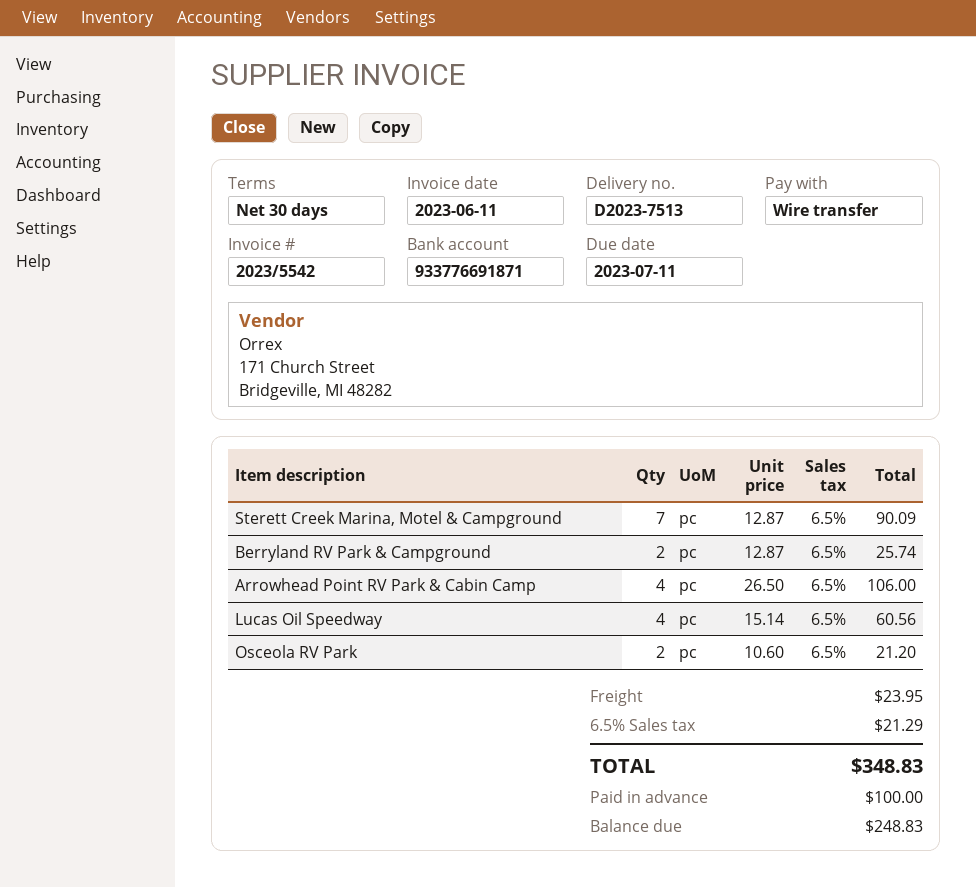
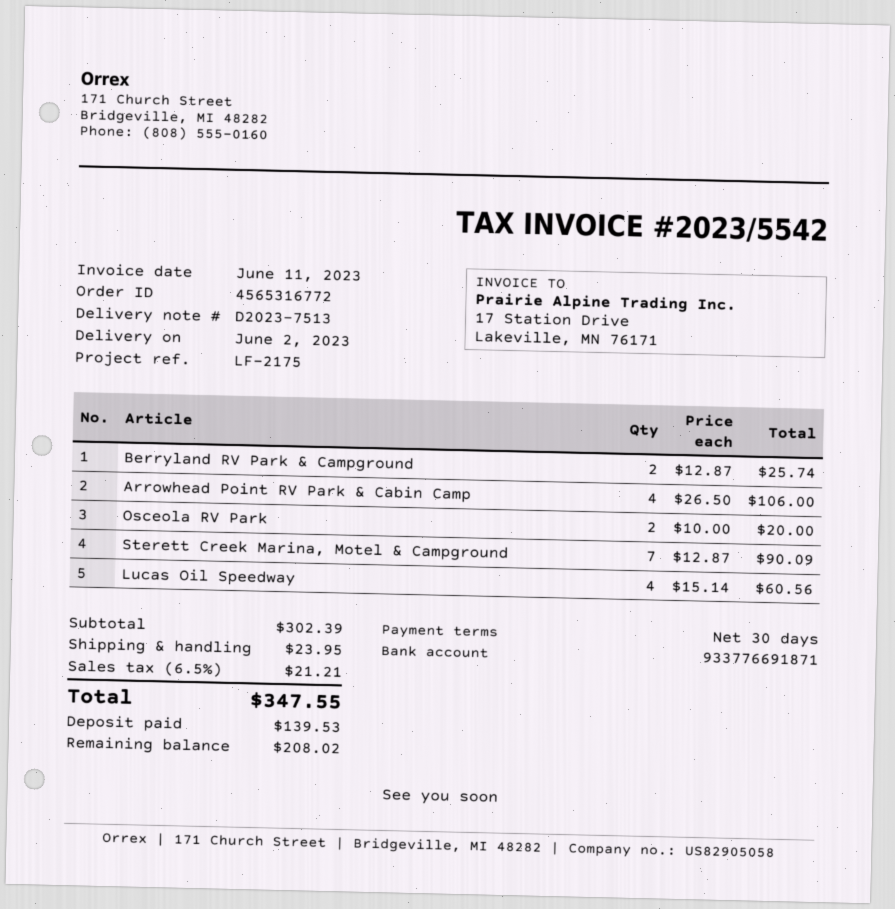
Osceola RV Park: 2 x 10.60 = 21.20 -> 2 x 10.00 = 20.00
tax: 6.5% = 21.29 -> 6.5% = 21.21
total: 348.83 -> 347.55
deposit: 100.00 -> 139.53
balance: 248.83 -> 208.02

